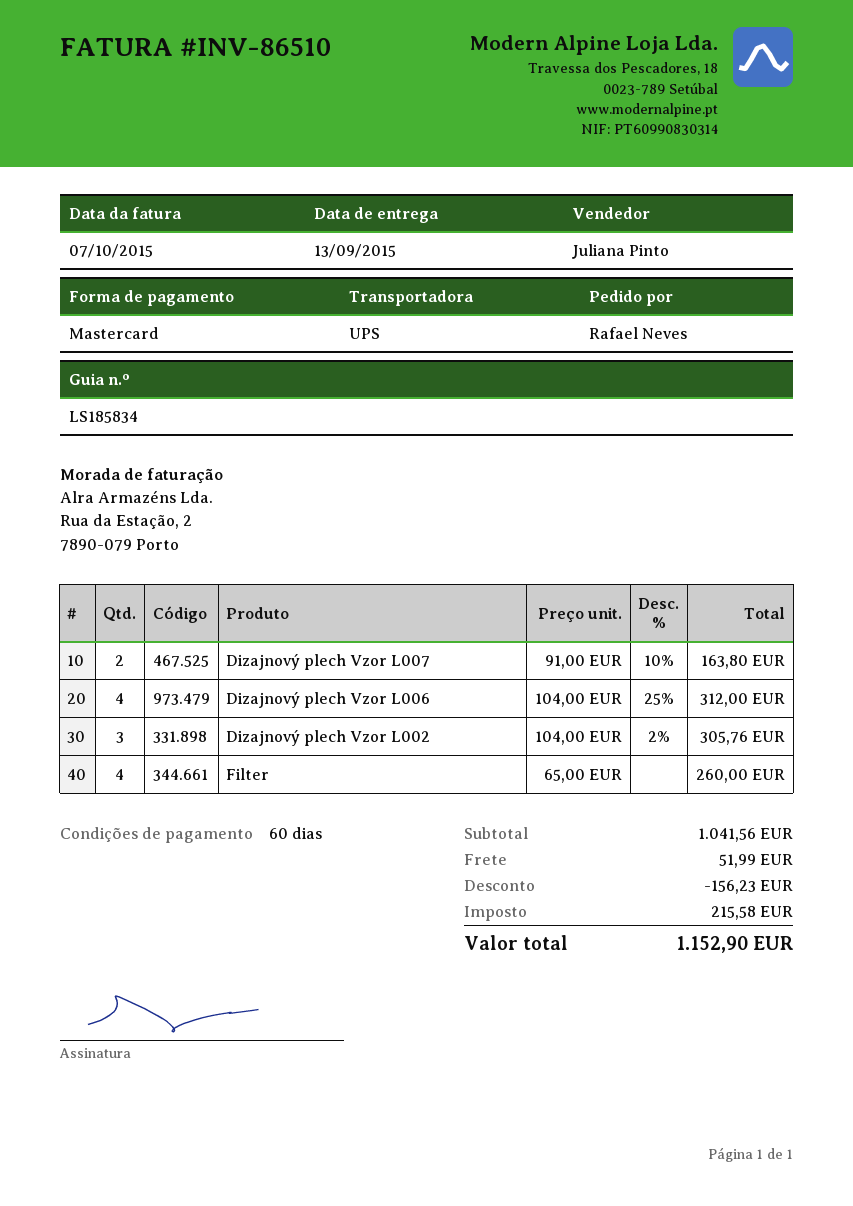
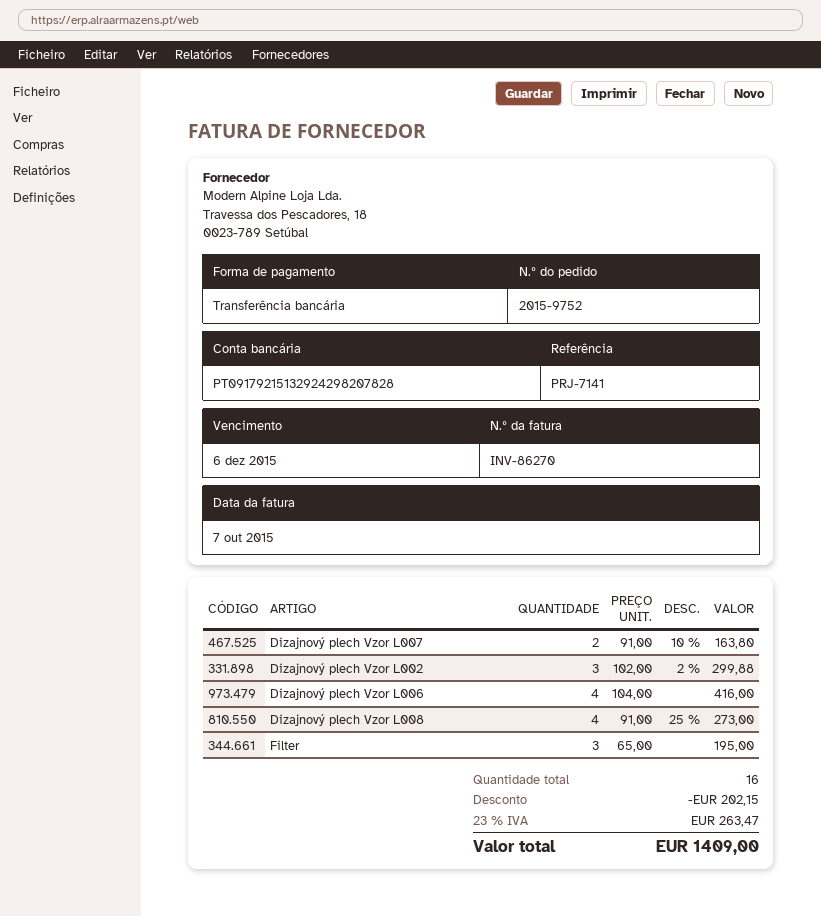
invoice number: INV-86510 -> INV-86270
payment method: Mastercard -> bank transfer
Dizajnový plech Vzor L006: 4 x 104.00 - 25% = 312.00 -> 4 x 104.00 = 416.00
Dizajnový plech Vzor L002: 3 x 104.00 - 2% = 305.76 -> 3 x 102.00 - 2% = 299.88
Filter: 4 x 65.00 = 260.00 -> 3 x 65.00 = 195.00
Dizajnový plech Vzor L008: none -> 4 x 91.00 - 25% = 273.00
discount: 156.23 -> 202.15
shipping: 51.99 -> none
tax: 215.58 -> 263.47
total: 1152.90 -> 1409.00

